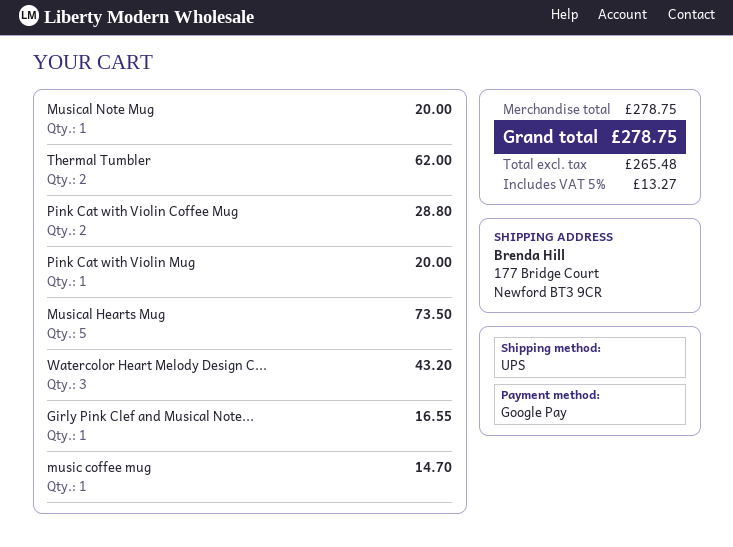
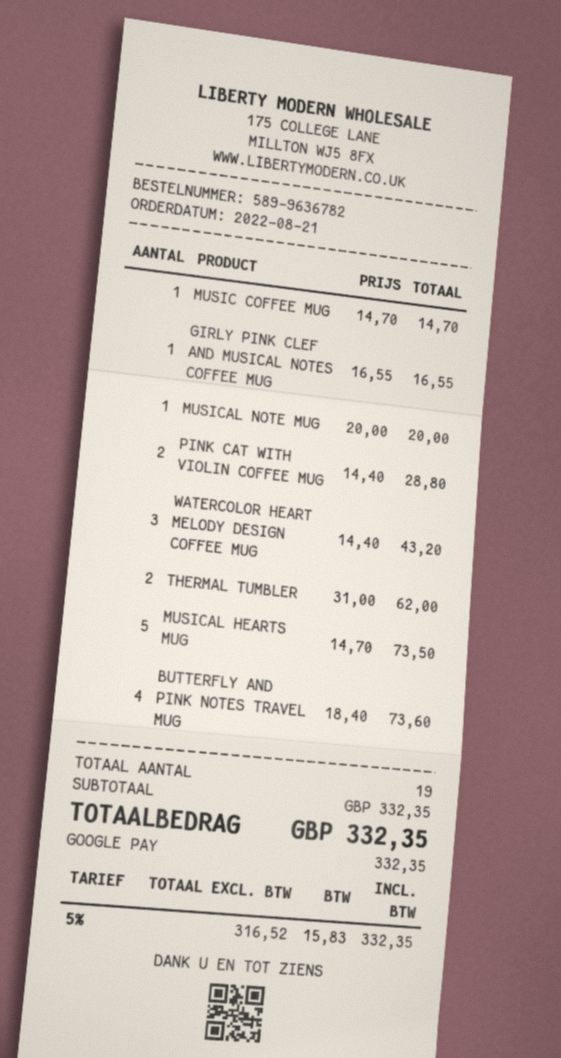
Pink Cat with Violin Mug: 1 for 20.00 -> none
BUTTERFLY AND PINK NOTES TRAVEL MUG: none -> 4 for 73.60
subtotal: 278.75 -> 332.35
net: 265.48 -> 316.52
tax: 5% = 13.27 -> 5% = 15.83
total: 278.75 -> 332.35

